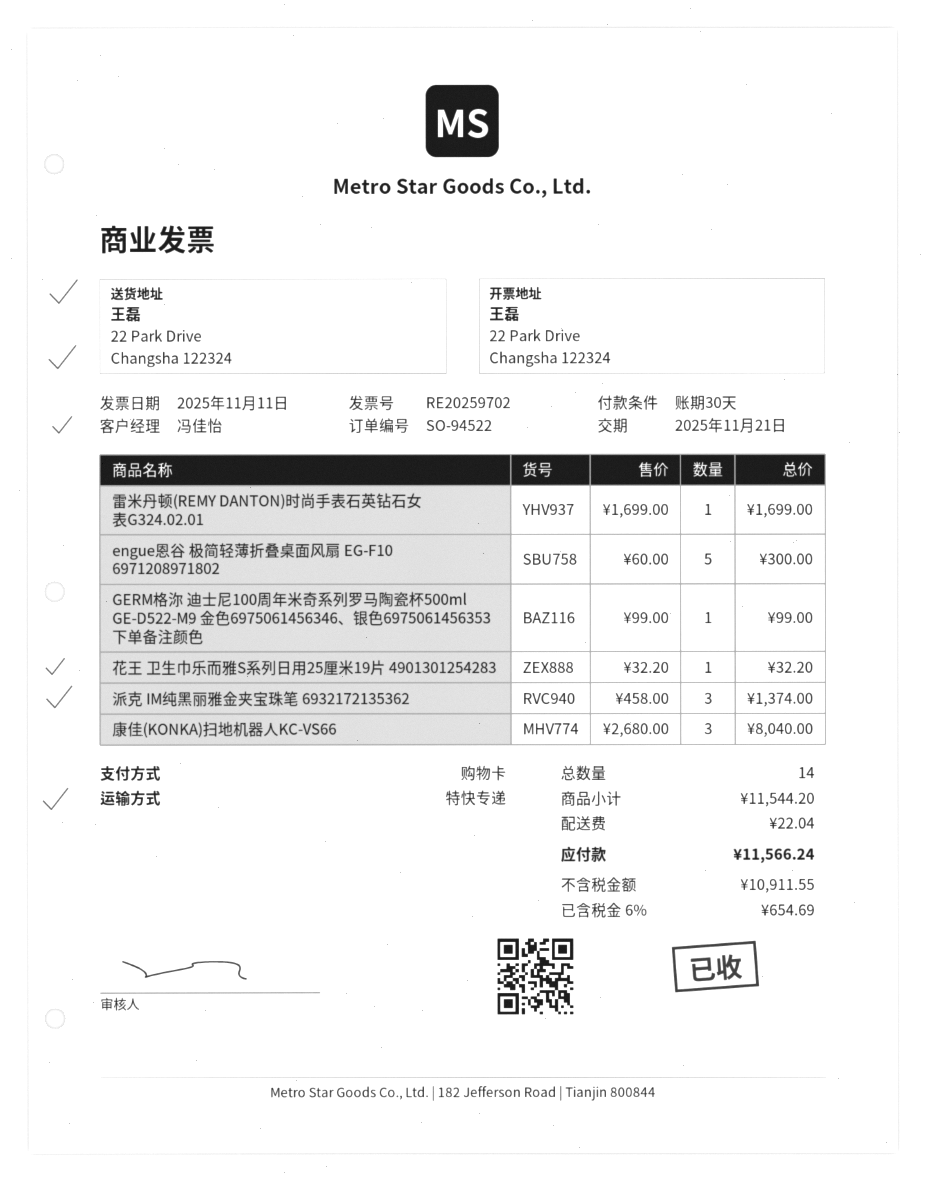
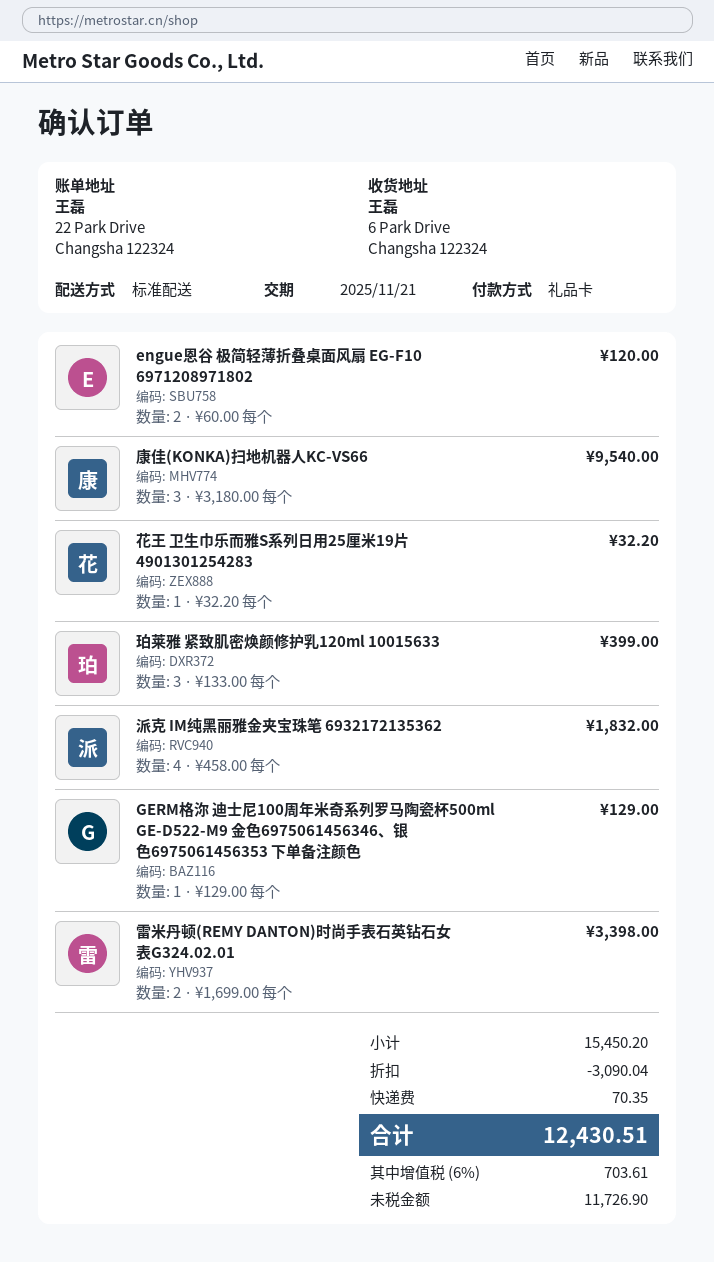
shipping method: express -> standard
ship to: 22 Park Drive, Changsha 122324 -> 6 Park Drive, Changsha 122324
雷米丹顿(REMY DANTON)时尚手表石英钻石女表G324.02.01: 1 x 1699.00 = 1699.00 -> 2 x 1699.00 = 3398.00
engue恩谷 极简轻薄折叠桌面风扇 EG-F10 6971208971802: 5 x 60.00 = 300.00 -> 2 x 60.00 = 120.00
GERM格沵 迪士尼100周年米奇系列罗马陶瓷杯500ml GE-D522-M9 金色6975061456346、银色6975061456353 下单备注颜色: 1 x 99.00 = 99.00 -> 1 x 129.00 = 129.00
派克 IM纯黑丽雅金夹宝珠笔 6932172135362: 3 x 458.00 = 1374.00 -> 4 x 458.00 = 1832.00
康佳(KONKA)扫地机器人KC-VS66: 3 x 2680.00 = 8040.00 -> 3 x 3180.00 = 9540.00
珀莱雅 紧致肌密焕颜修护乳120ml 10015633: none -> 3 x 133.00 = 399.00
subtotal: 11544.20 -> 15450.20
discount: none -> 3090.04
shipping: 22.04 -> 70.35
net: 10911.55 -> 11726.90
tax: 6% = 654.69 -> 6% = 703.61
total: 11566.24 -> 12430.51

